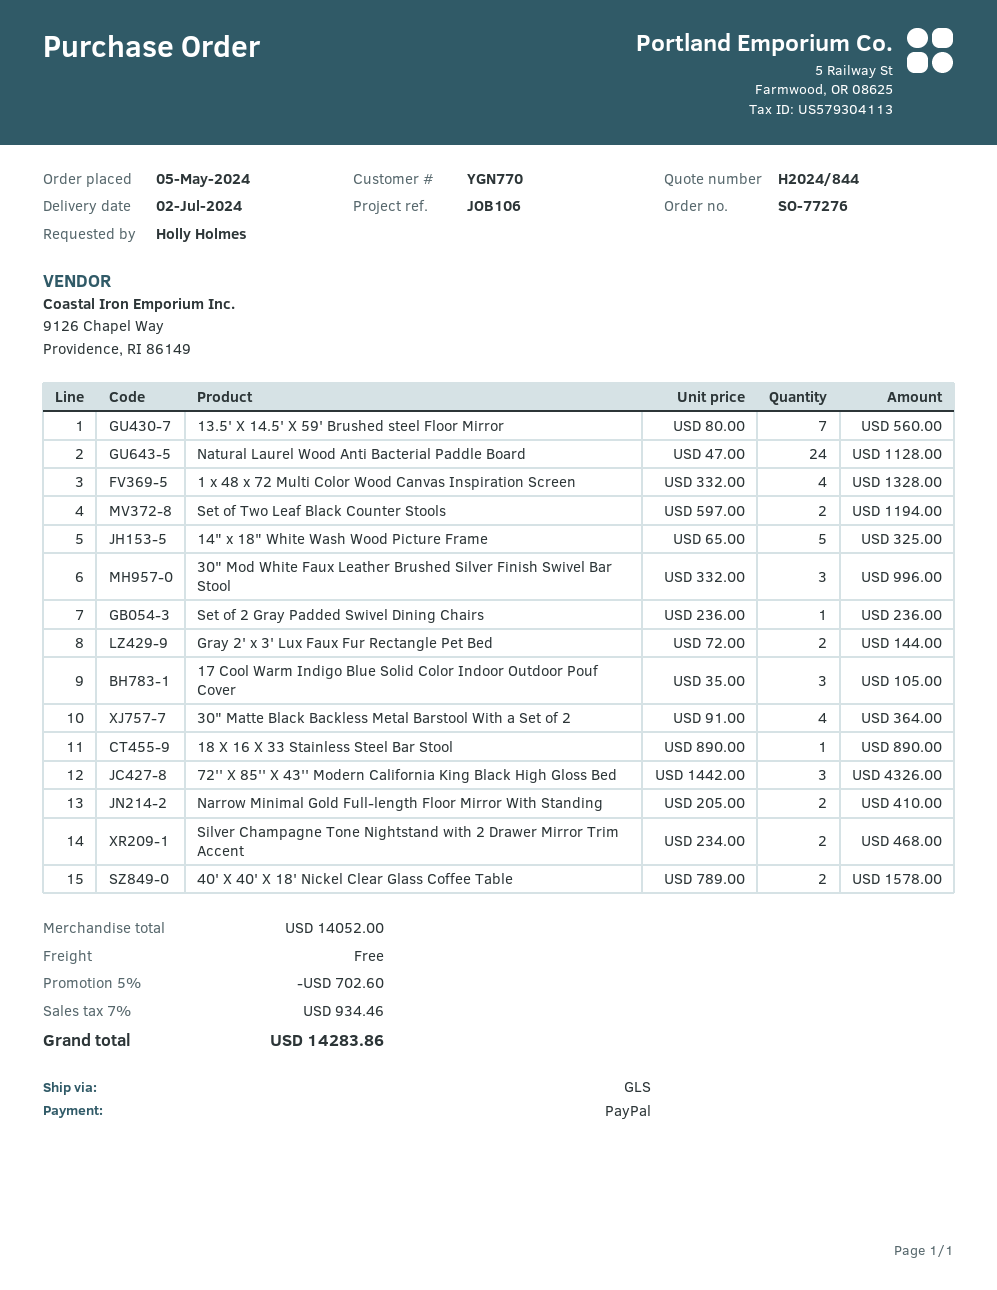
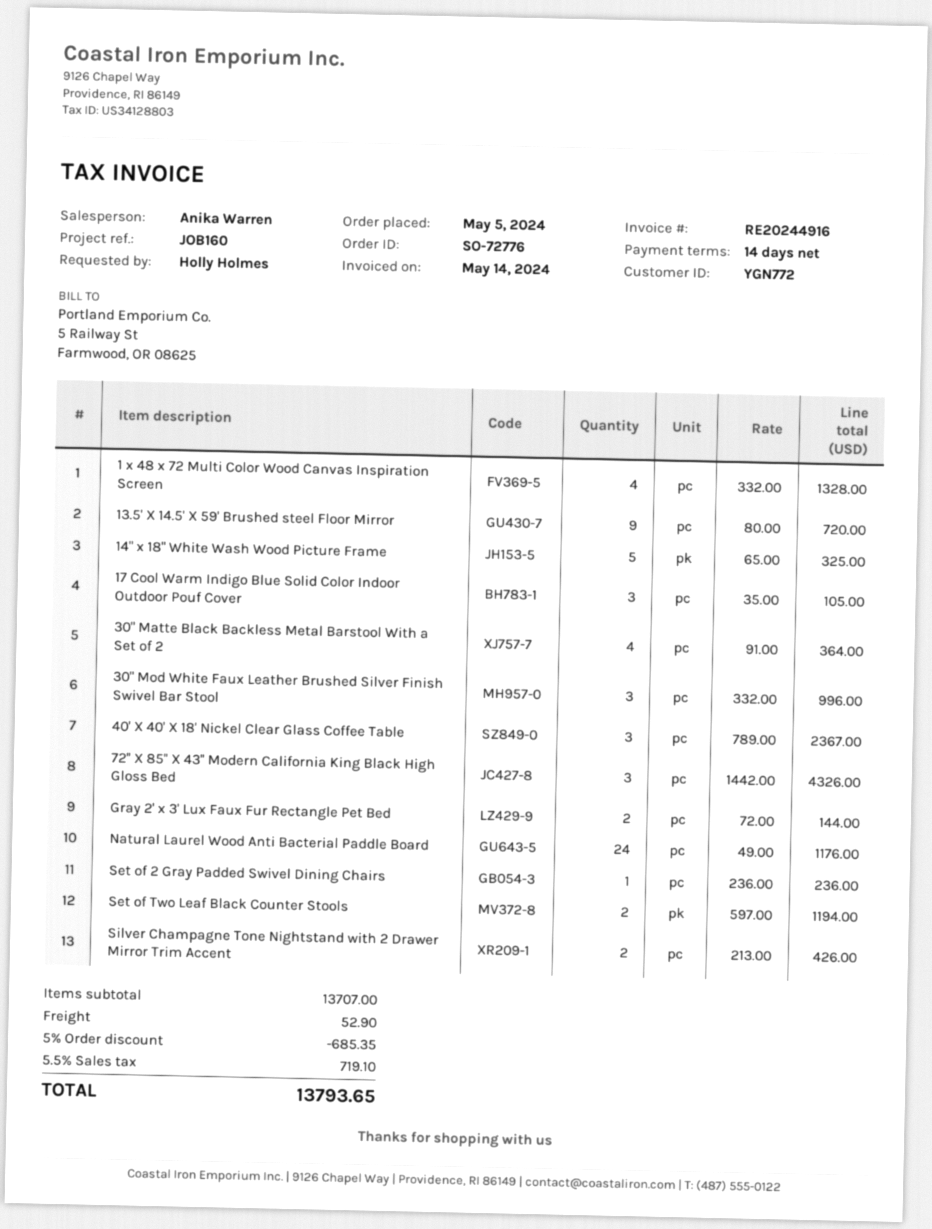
order number: SO-77276 -> SO-72776
customer number: YGN770 -> YGN772
reference: JOB106 -> JOB160
13.5' X 14.5' X 59' Brushed steel Floor Mirror: 7 x 80.00 = 560.00 -> 9 x 80.00 = 720.00
Natural Laurel Wood Anti Bacterial Paddle Board: 24 x 47.00 = 1128.00 -> 24 x 49.00 = 1176.00
18 X 16 X 33 Stainless Steel Bar Stool: 1 x 890.00 = 890.00 -> none
Narrow Minimal Gold Full-length Floor Mirror With Standing: 2 x 205.00 = 410.00 -> none
Silver Champagne Tone Nightstand with 2 Drawer Mirror Trim Accent: 2 x 234.00 = 468.00 -> 2 x 213.00 = 426.00
40' X 40' X 18' Nickel Clear Glass Coffee Table: 2 x 789.00 = 1578.00 -> 3 x 789.00 = 2367.00
subtotal: 14052.00 -> 13707.00
discount: 5% = 702.60 -> 5% = 685.35
shipping: 0.00 -> 52.90
tax: 7% = 934.46 -> 5.5% = 719.10
total: 14283.86 -> 13793.65

